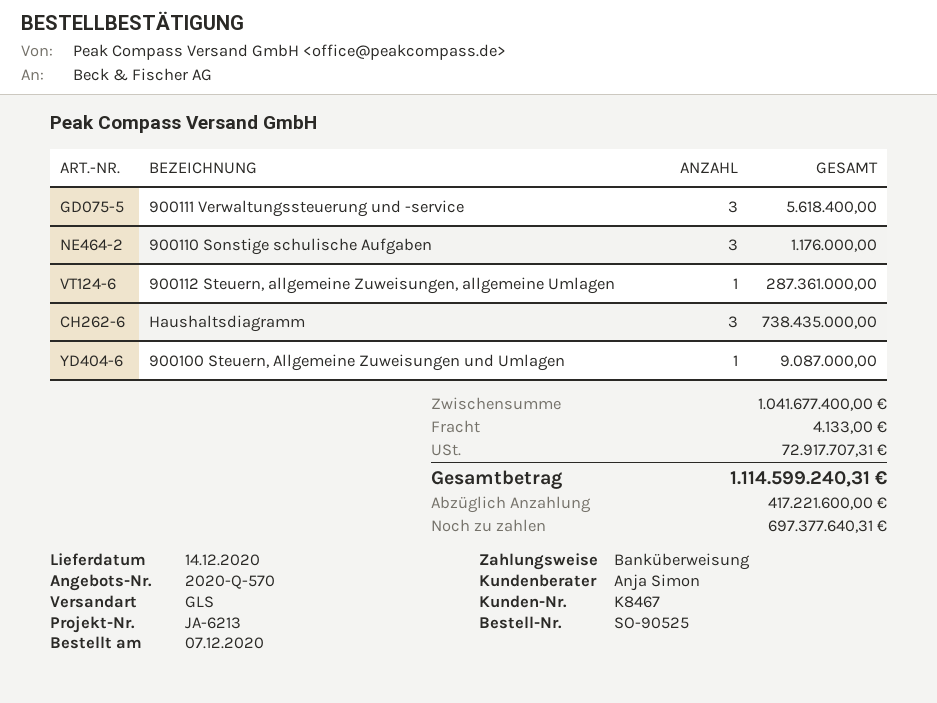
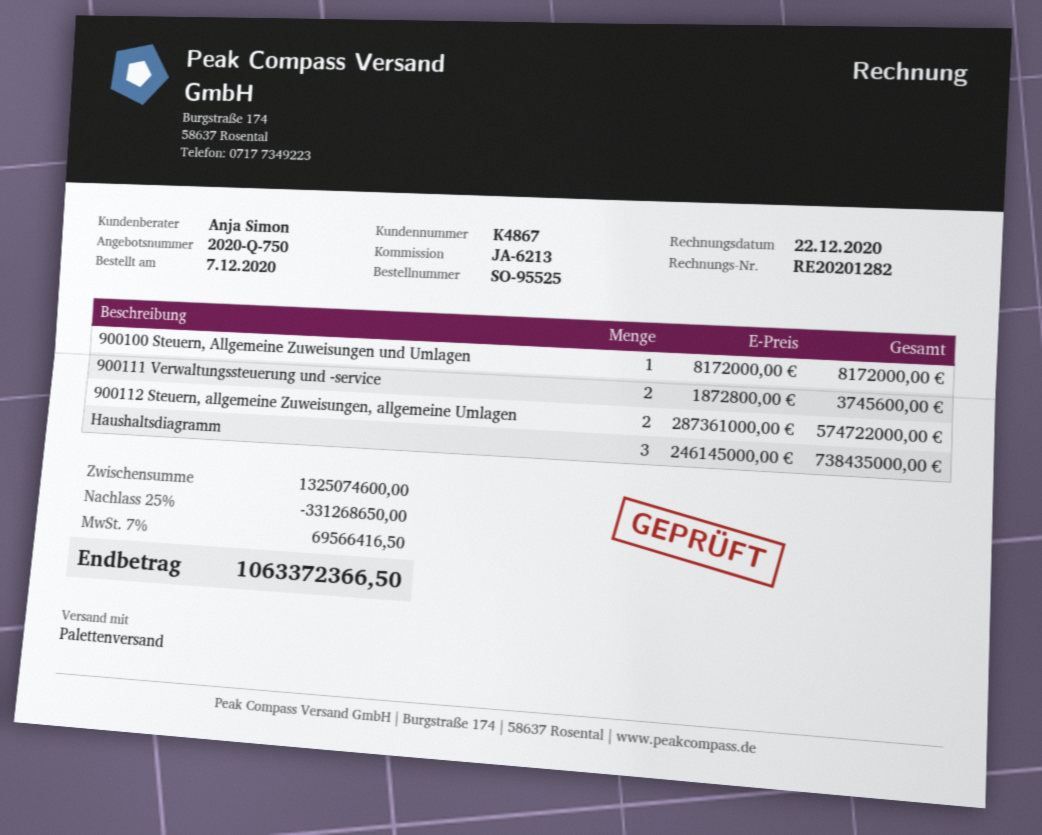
quote number: 2020-Q-570 -> 2020-Q-750
order number: SO-90525 -> SO-95525
customer number: K8467 -> K4867
shipping method: GLS -> pallet freight
900111 Verwaltungssteuerung und -service: 3 for 5618400.00 -> 2 for 3745600.00
900110 Sonstige schulische Aufgaben: 3 for 1176000.00 -> none
900112 Steuern, allgemeine Zuweisungen, allgemeine Umlagen: 1 for 287361000.00 -> 2 for 574722000.00
900100 Steuern, Allgemeine Zuweisungen und Umlagen: 1 for 9087000.00 -> 1 for 8172000.00
subtotal: 1041677400.00 -> 1325074600.00
discount: none -> 25% = 331268650.00
shipping: 4133.00 -> none
tax: 72917707.31 -> 69566416.50
total: 1114599240.31 -> 1063372366.50

